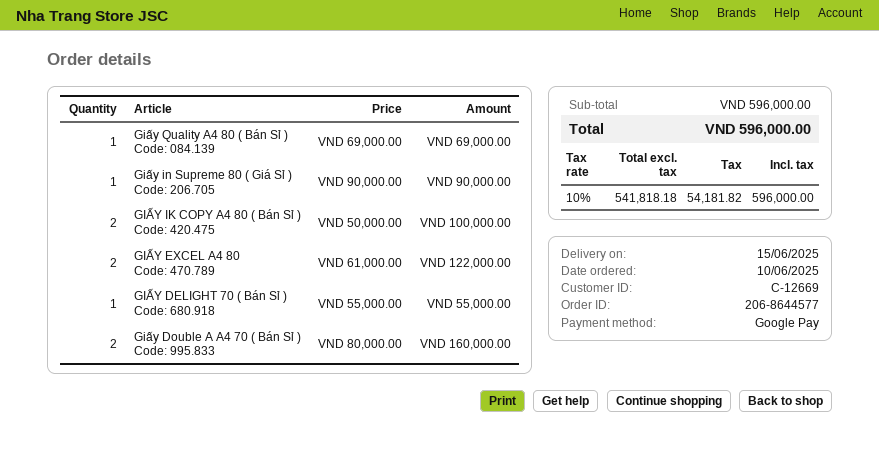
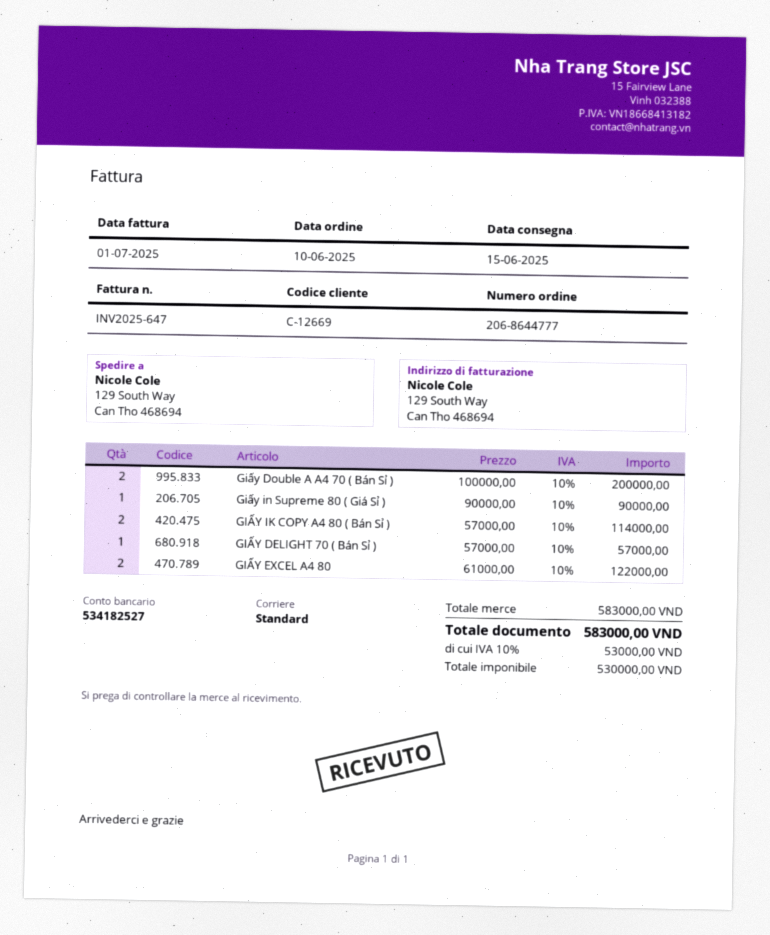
order number: 206-8644577 -> 206-8644777
Giấy Quality A4 80 ( Bán Sỉ ): 1 x 69000.00 = 69000.00 -> none
GIẤY IK COPY A4 80 ( Bán Sỉ ): 2 x 50000.00 = 100000.00 -> 2 x 57000.00 = 114000.00
GIẤY DELIGHT 70 ( Bán Sỉ ): 1 x 55000.00 = 55000.00 -> 1 x 57000.00 = 57000.00
Giấy Double A A4 70 ( Bán Sỉ ): 2 x 80000.00 = 160000.00 -> 2 x 100000.00 = 200000.00
subtotal: 596000.00 -> 583000.00
net: 541818.18 -> 530000.00
tax: 10% = 54181.82 -> 10% = 53000.00
total: 596000.00 -> 583000.00

